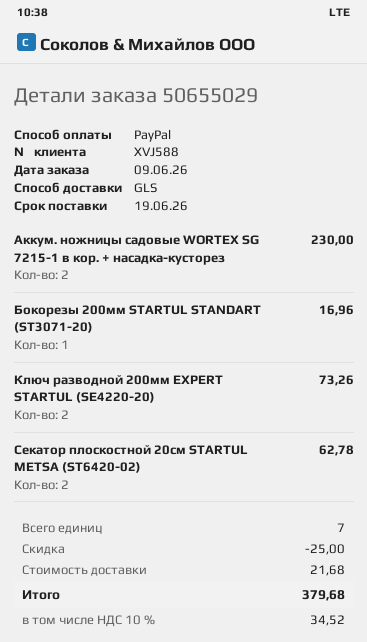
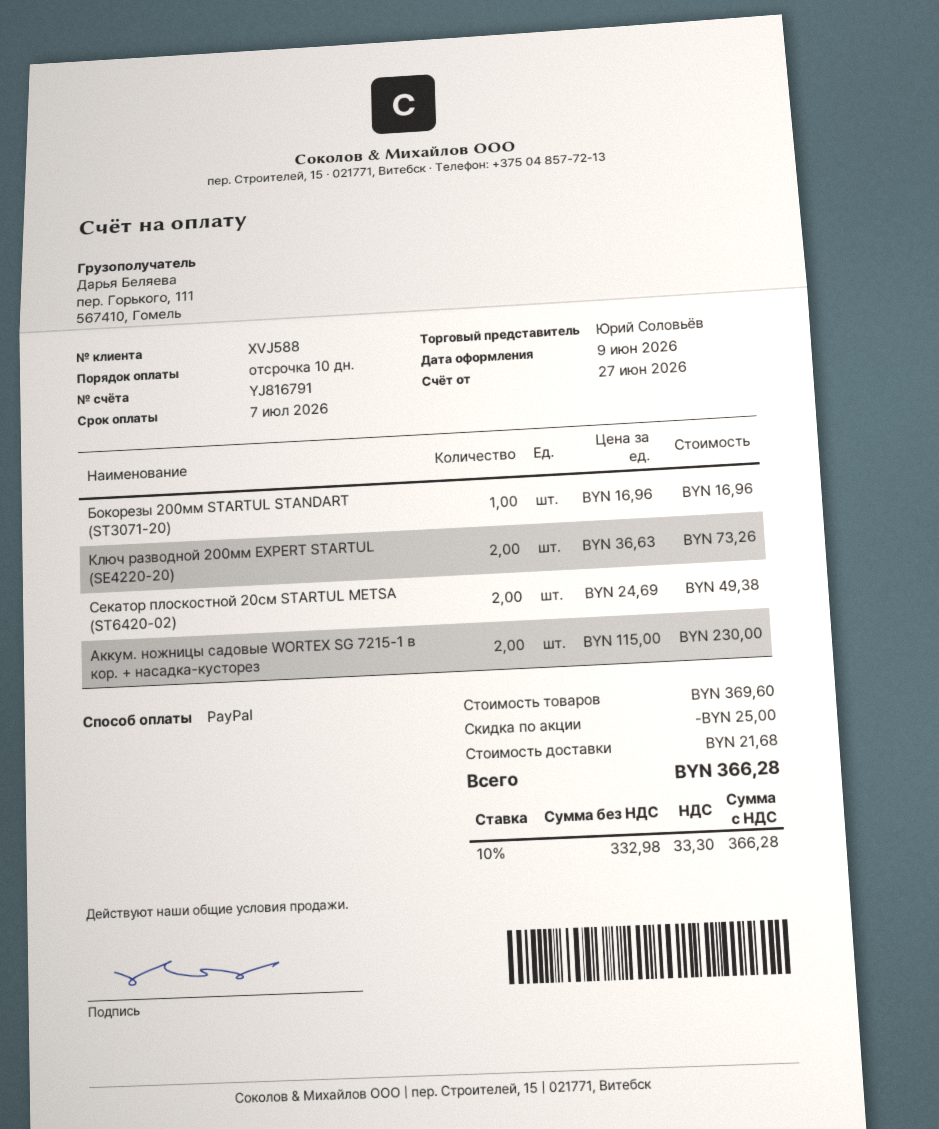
Секатор плоскостной 20см STARTUL METSA (ST6420-02): 2 for 62.78 -> 2 for 49.38
tax: 10% = 34.52 -> 10% = 33.30
total: 379.68 -> 366.28

